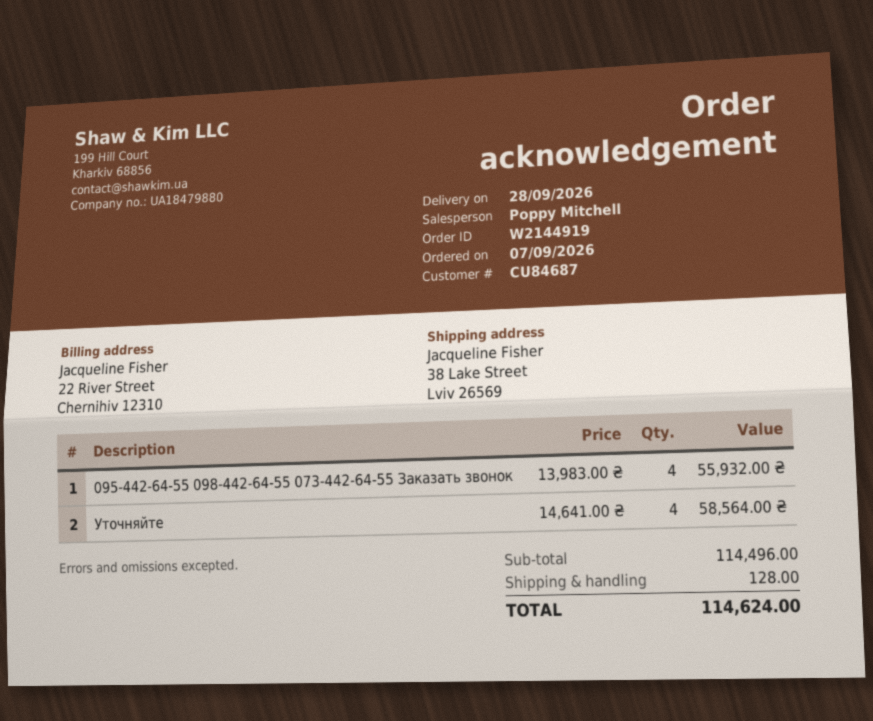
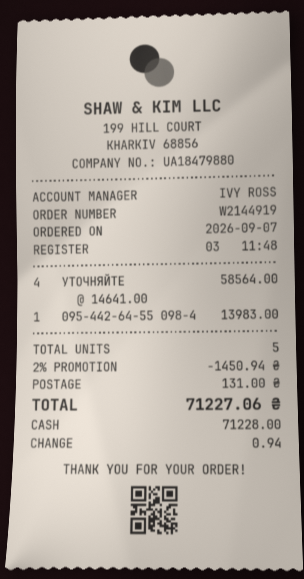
sales rep: Poppy Mitchell -> IVY ROSS
095-442-64-55 098-442-64-55 073-442-64-55 Заказать звонок: 4 x 13983.00 = 55932.00 -> 1 x 13983.00 = 13983.00
discount: none -> 2% = 1450.94
shipping: 128.00 -> 131.00
total: 114624.00 -> 71227.06

